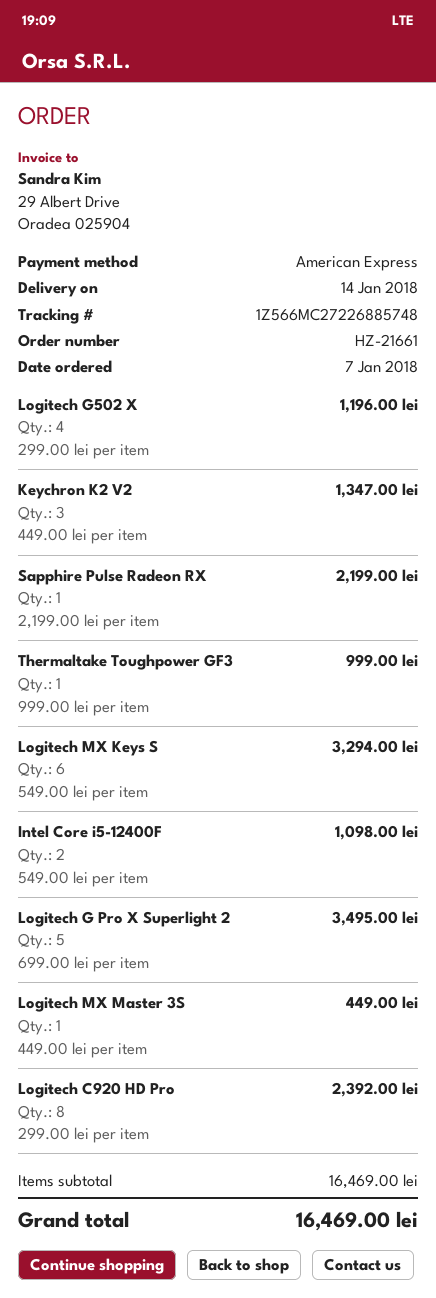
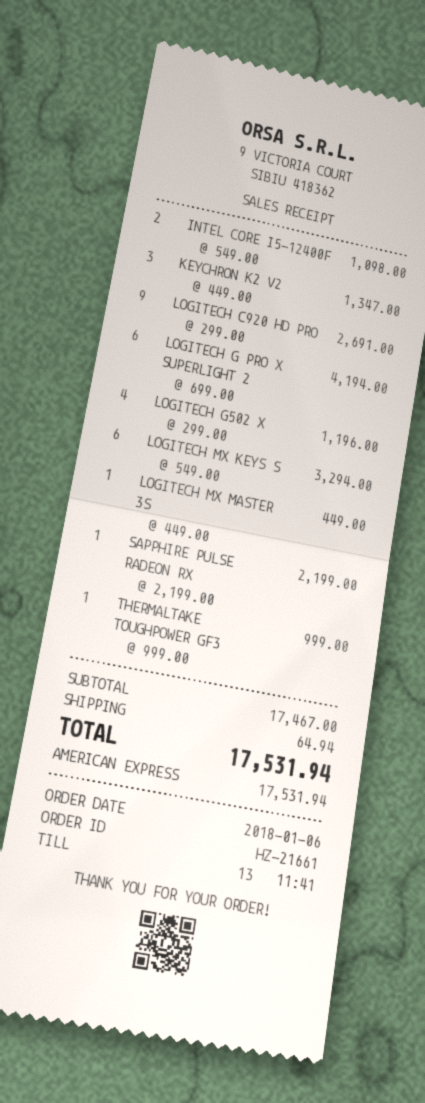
order date: 2018-01-07 -> 2018-01-06
Logitech G Pro X Superlight 2: 5 x 699.00 = 3495.00 -> 6 x 699.00 = 4194.00
Logitech C920 HD Pro: 8 x 299.00 = 2392.00 -> 9 x 299.00 = 2691.00
subtotal: 16469.00 -> 17467.00
shipping: none -> 64.94
total: 16469.00 -> 17531.94

